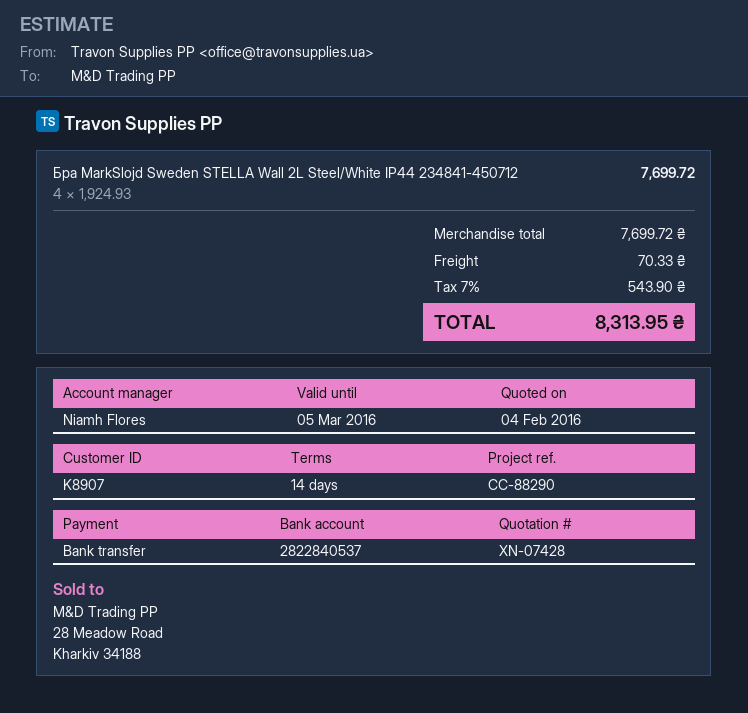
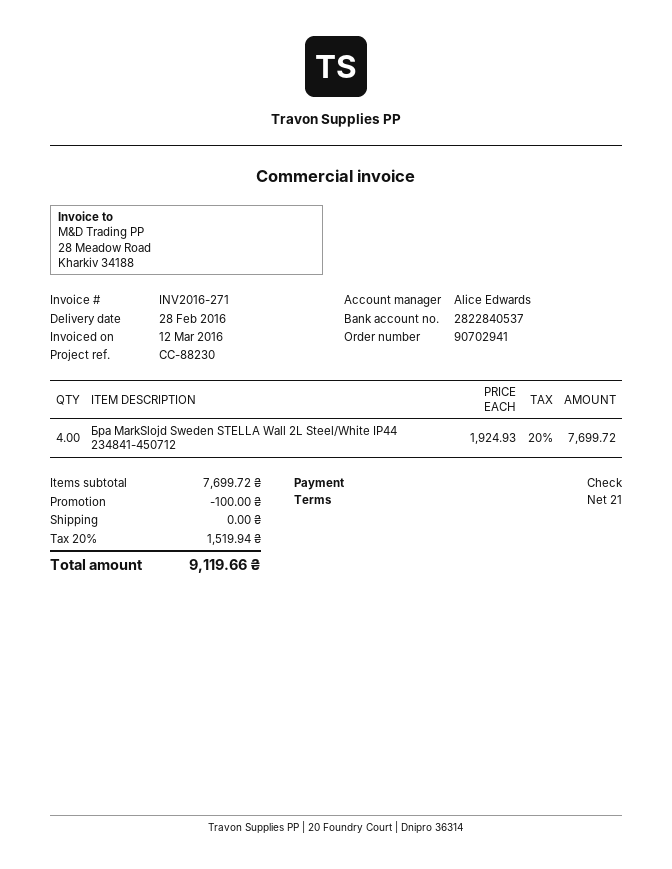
payment terms: 14 days -> 21 days
reference: CC-88290 -> CC-88230
sales rep: Niamh Flores -> Alice Edwards
payment method: bank transfer -> cheque
discount: none -> 100.00
shipping: 70.33 -> 0.00
tax: 7% = 543.90 -> 20% = 1519.94
total: 8313.95 -> 9119.66

